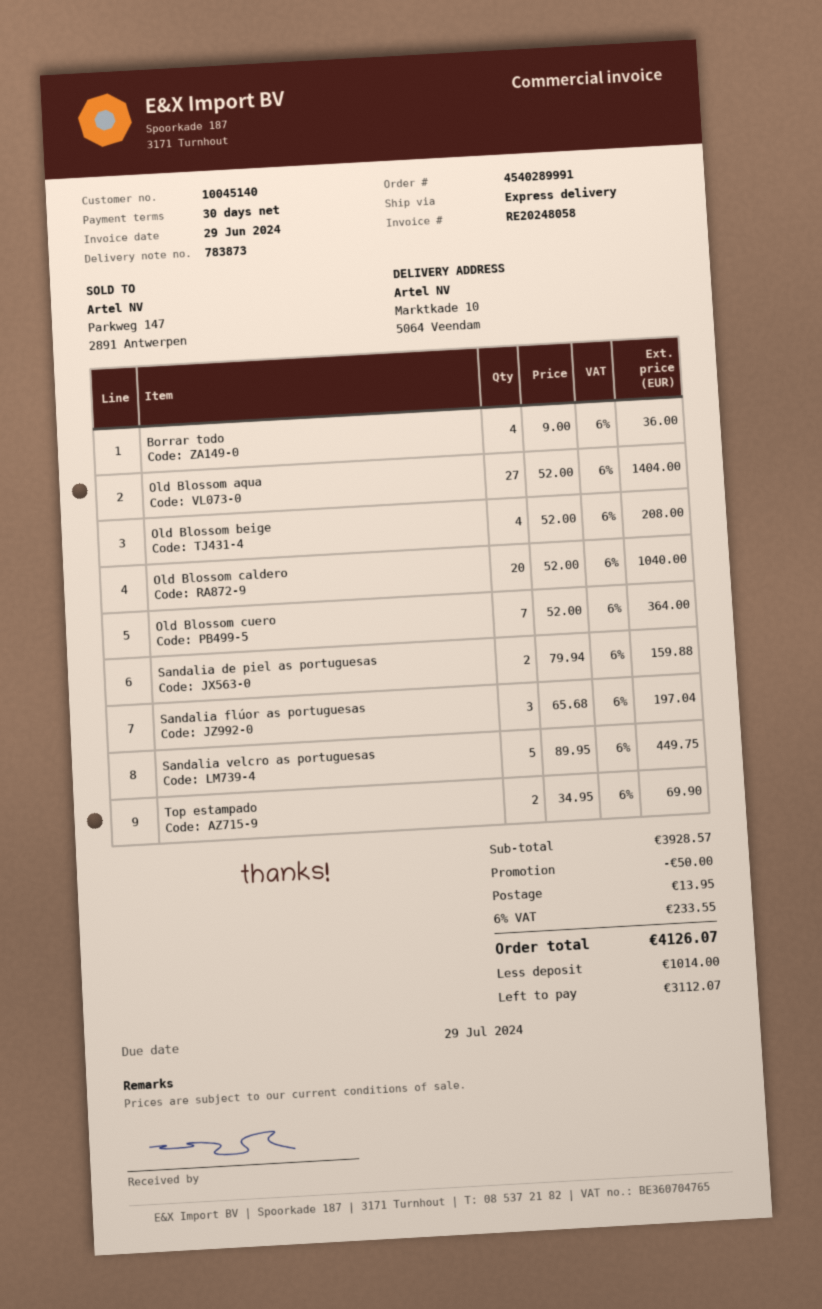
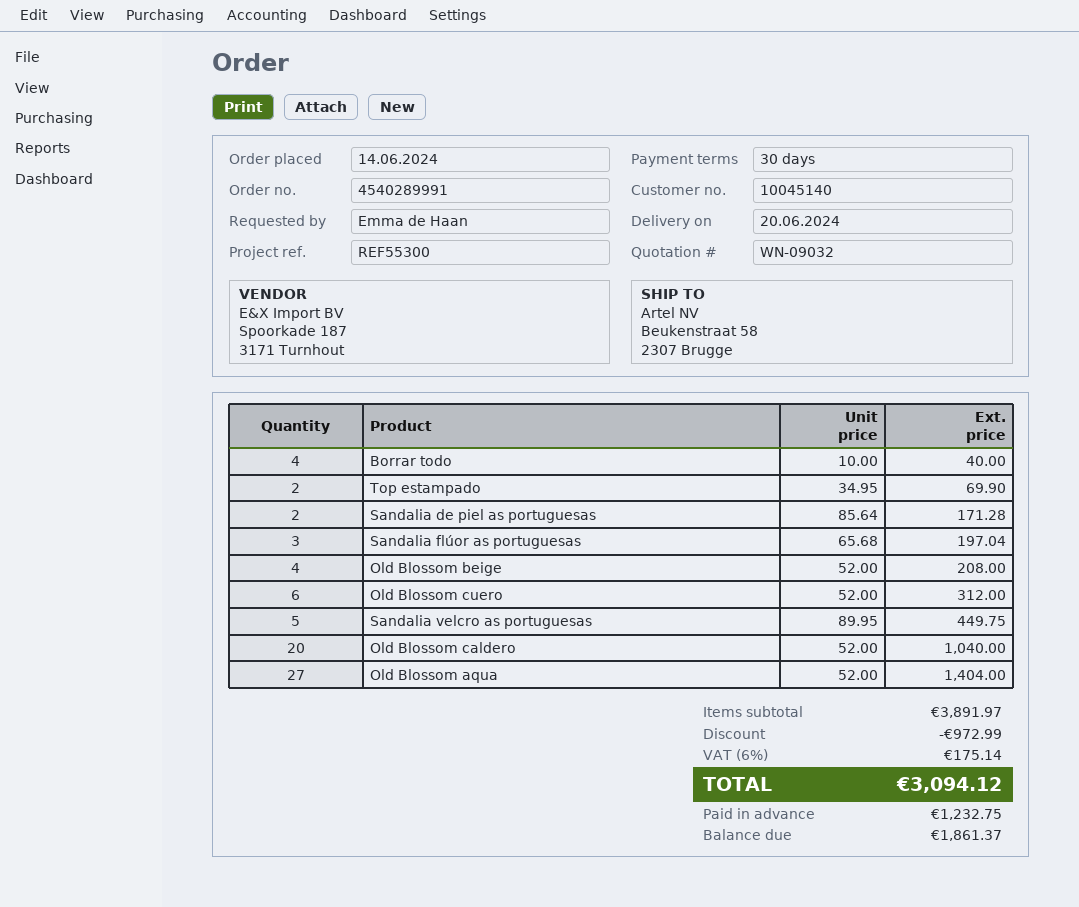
ship to: Marktkade 10, 5064 Veendam -> Beukenstraat 58, 2307 Brugge
Borrar todo: 4 x 9.00 = 36.00 -> 4 x 10.00 = 40.00
Old Blossom cuero: 7 x 52.00 = 364.00 -> 6 x 52.00 = 312.00
Sandalia de piel as portuguesas: 2 x 79.94 = 159.88 -> 2 x 85.64 = 171.28
subtotal: 3928.57 -> 3891.97
discount: 50.00 -> 972.99
shipping: 13.95 -> none
tax: 6% = 233.55 -> 6% = 175.14
total: 4126.07 -> 3094.12
deposit: 1014.00 -> 1232.75
balance: 3112.07 -> 1861.37

